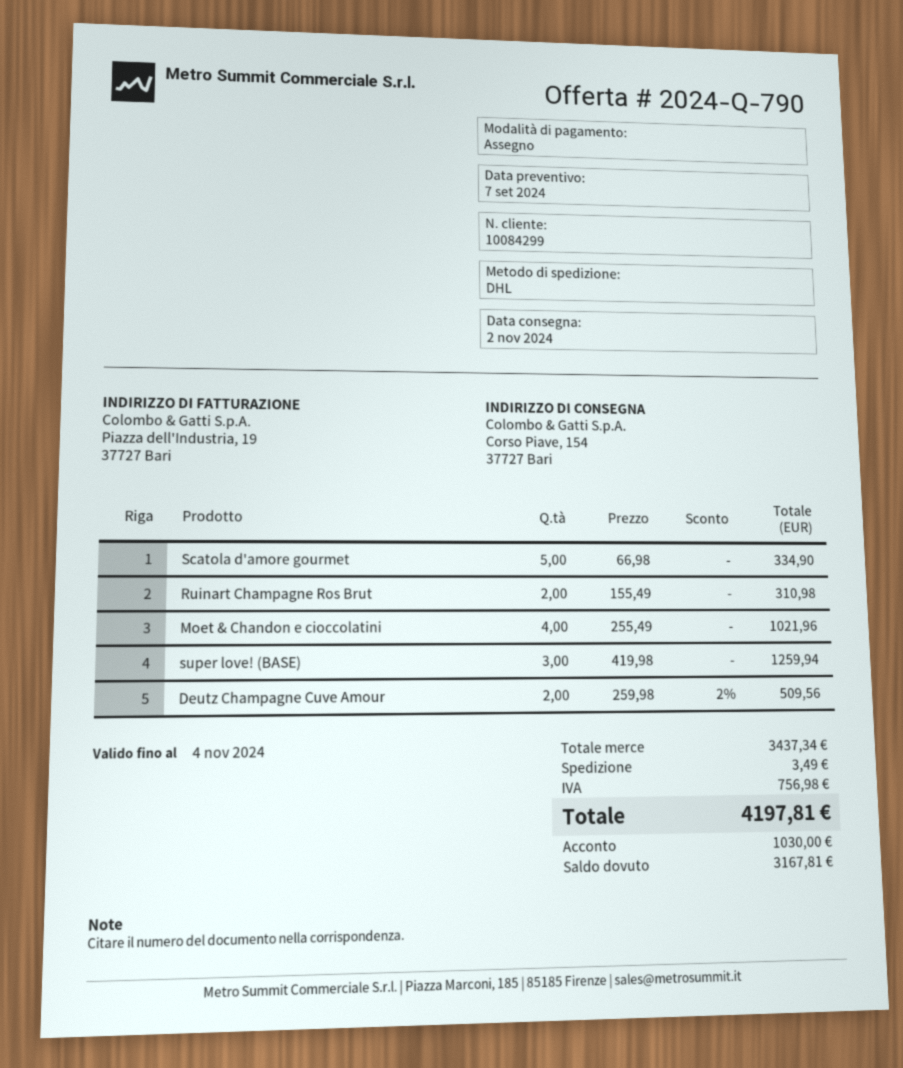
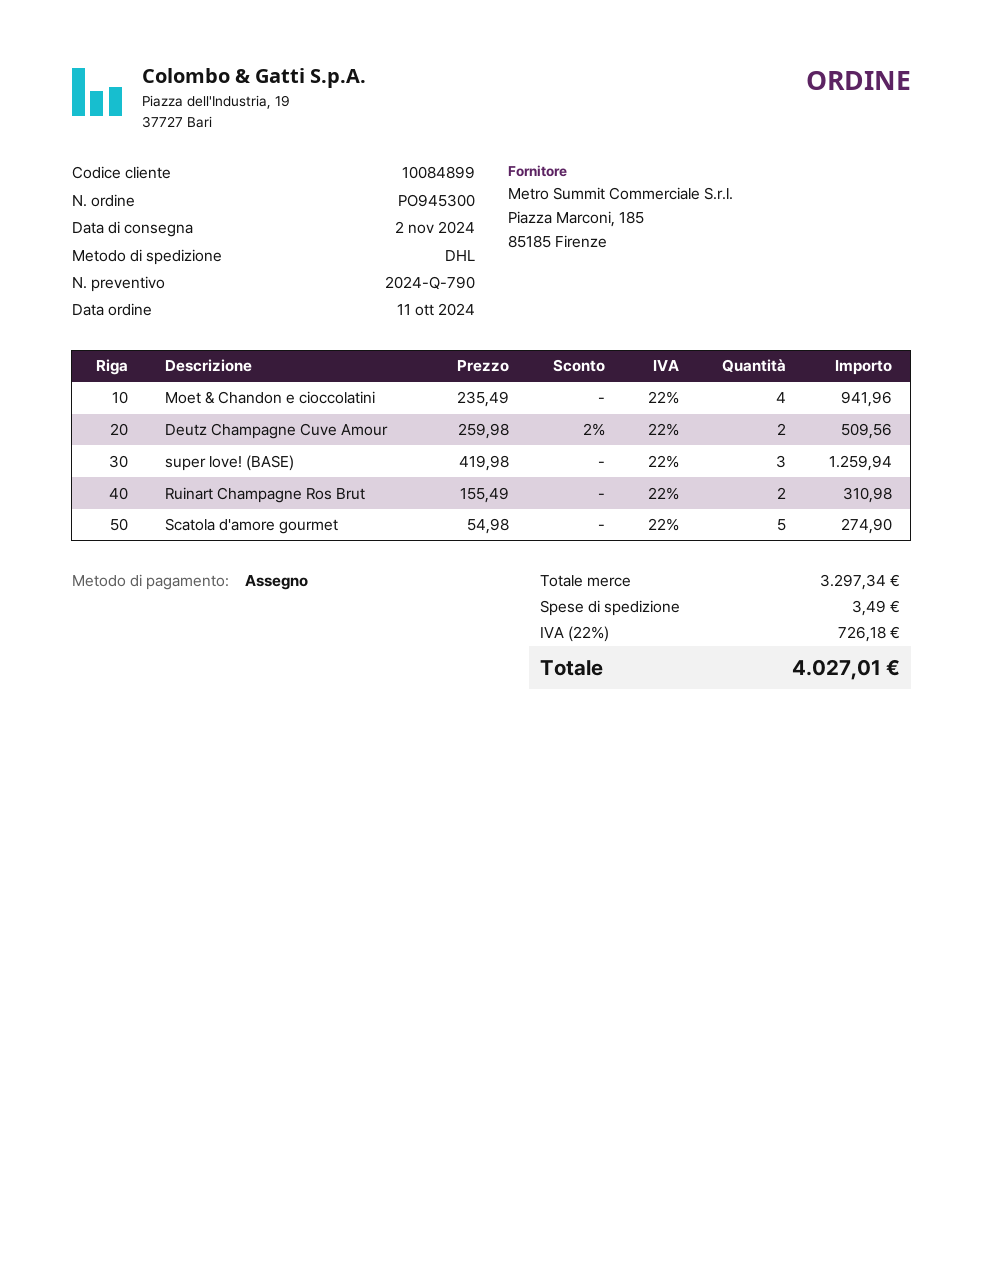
customer number: 10084299 -> 10084899
Scatola d'amore gourmet: 5 x 66.98 = 334.90 -> 5 x 54.98 = 274.90
Moet & Chandon e cioccolatini: 4 x 255.49 = 1021.96 -> 4 x 235.49 = 941.96
subtotal: 3437.34 -> 3297.34
tax: 756.98 -> 726.18
total: 4197.81 -> 4027.01

